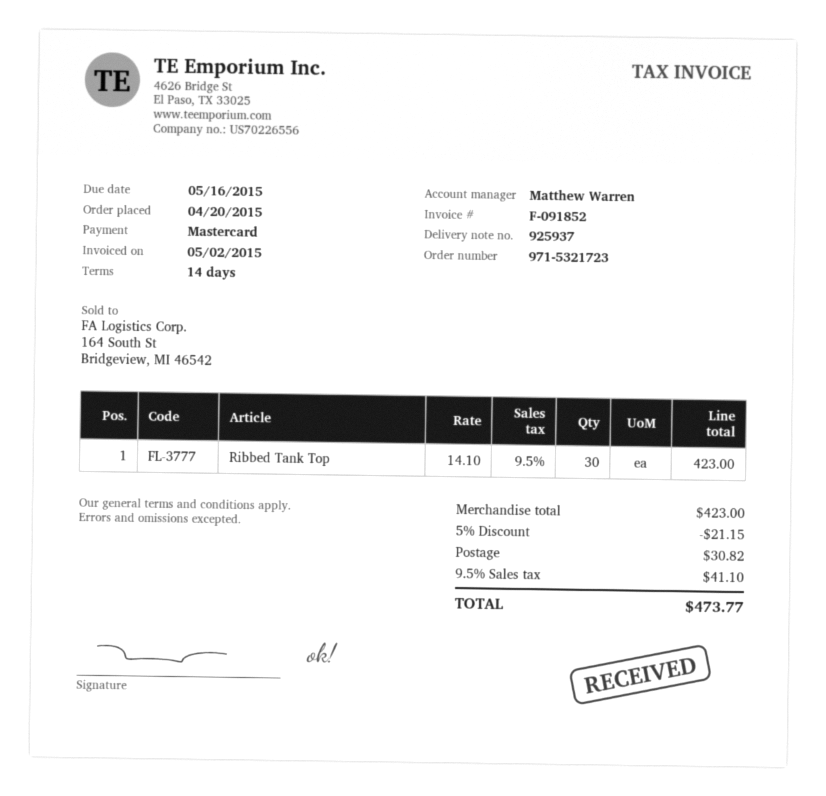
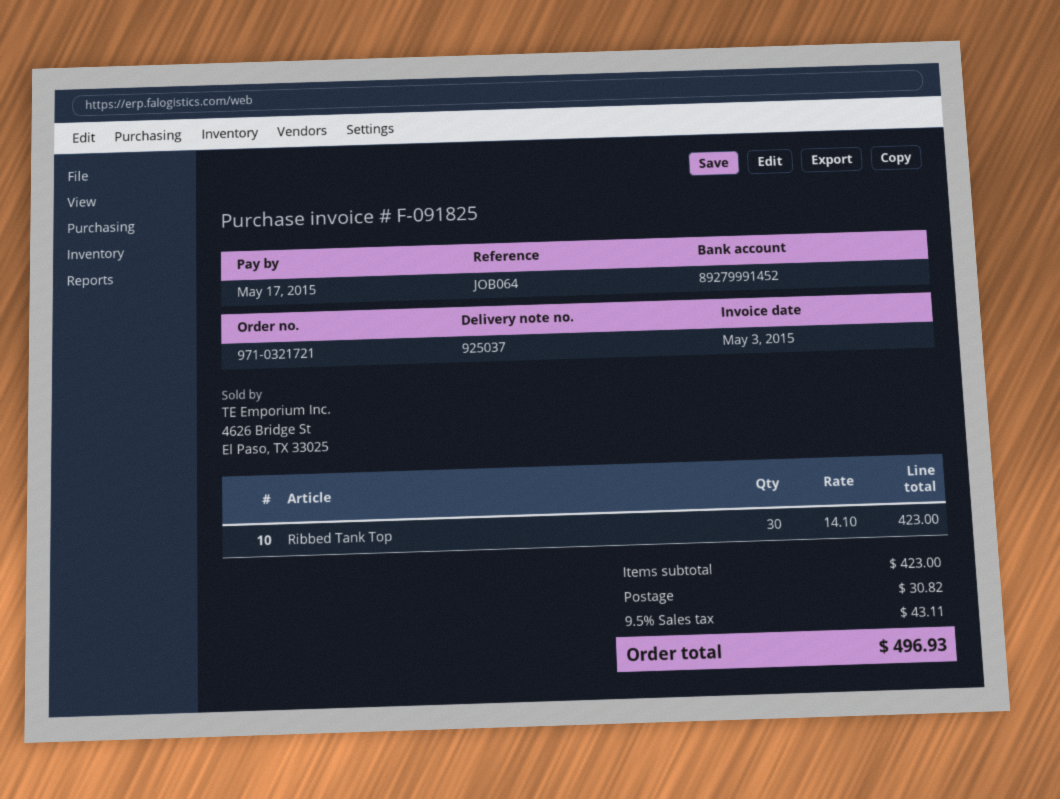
order number: 971-5321723 -> 971-0321721
delivery note number: 925937 -> 925037
invoice number: F-091852 -> F-091825
invoice date: 2015-05-02 -> 2015-05-03
due date: 2015-05-16 -> 2015-05-17
discount: 5% = 21.15 -> none
tax: 9.5% = 41.10 -> 9.5% = 43.11
total: 473.77 -> 496.93

